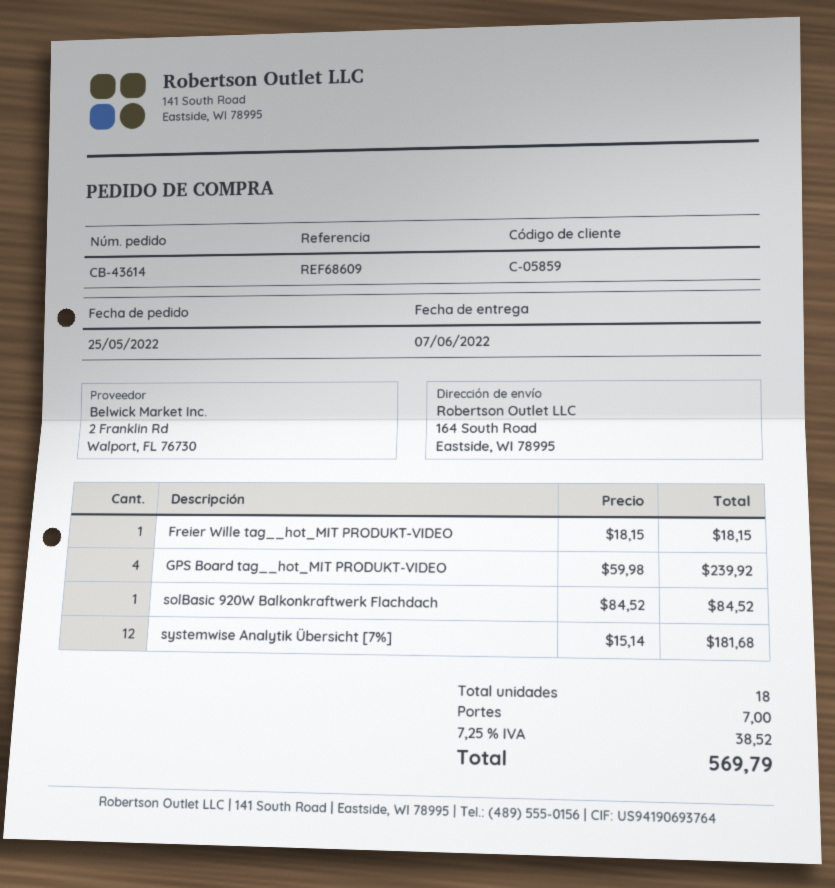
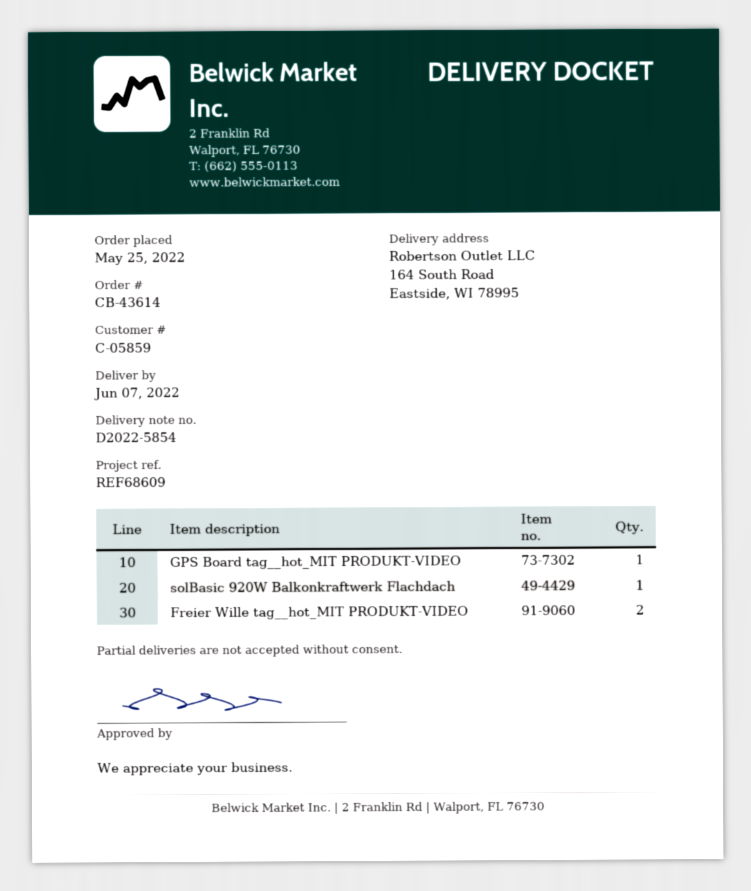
Freier Wille tag__hot_MIT PRODUKT-VIDEO: 1 -> 2
GPS Board tag__hot_MIT PRODUKT-VIDEO: 4 -> 1
systemwise Analytik Übersicht [7%]: 12 -> none

